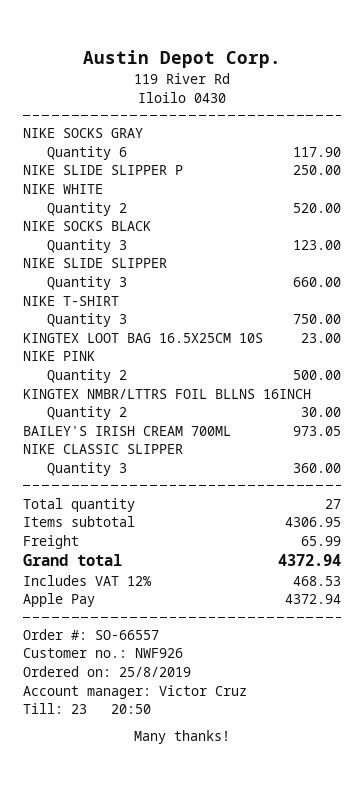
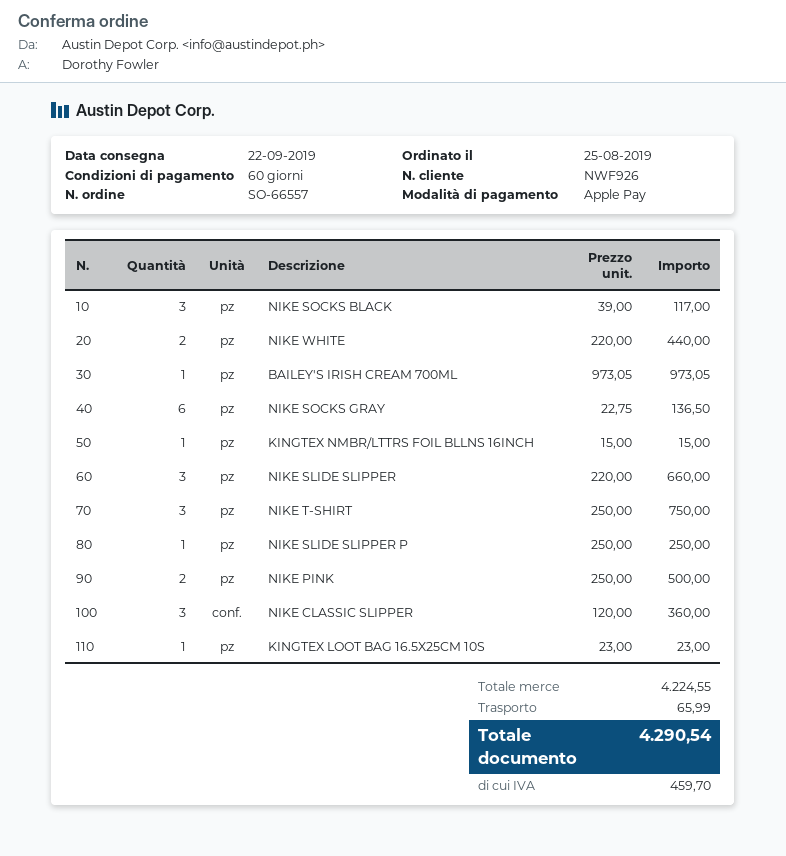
NIKE SOCKS GRAY: 6 for 117.90 -> 6 for 136.50
NIKE WHITE: 2 for 520.00 -> 2 for 440.00
NIKE SOCKS BLACK: 3 for 123.00 -> 3 for 117.00
KINGTEX NMBR/LTTRS FOIL BLLNS 16INCH: 2 for 30.00 -> 1 for 15.00
subtotal: 4306.95 -> 4224.55
tax: 468.53 -> 459.70
total: 4372.94 -> 4290.54

